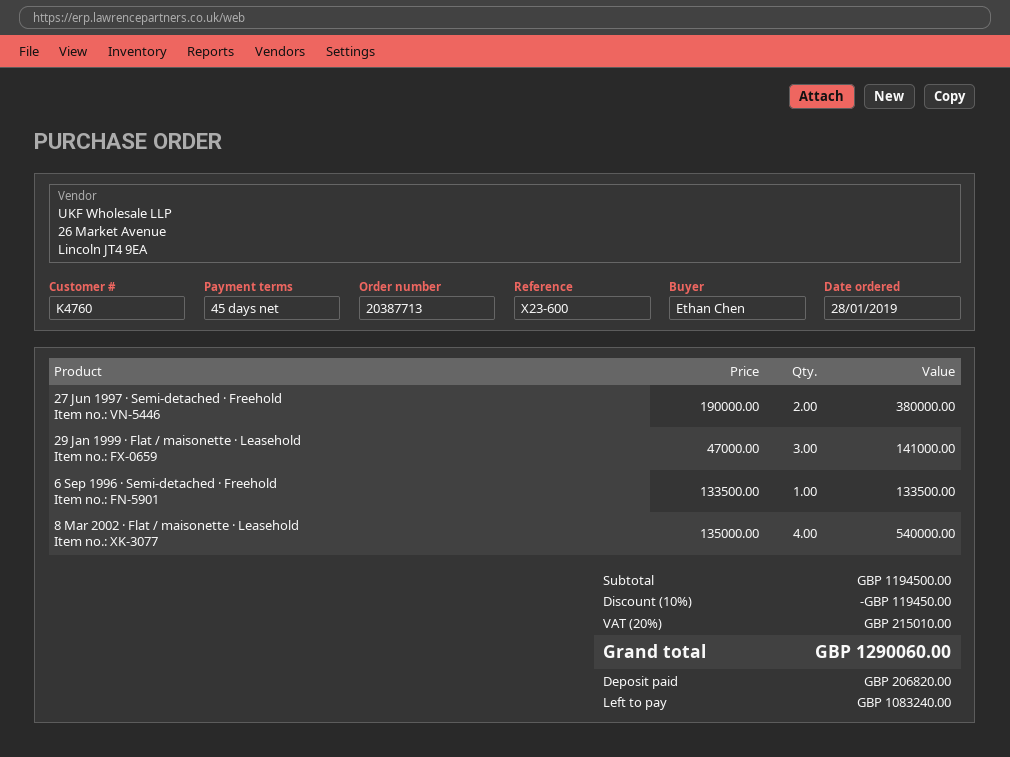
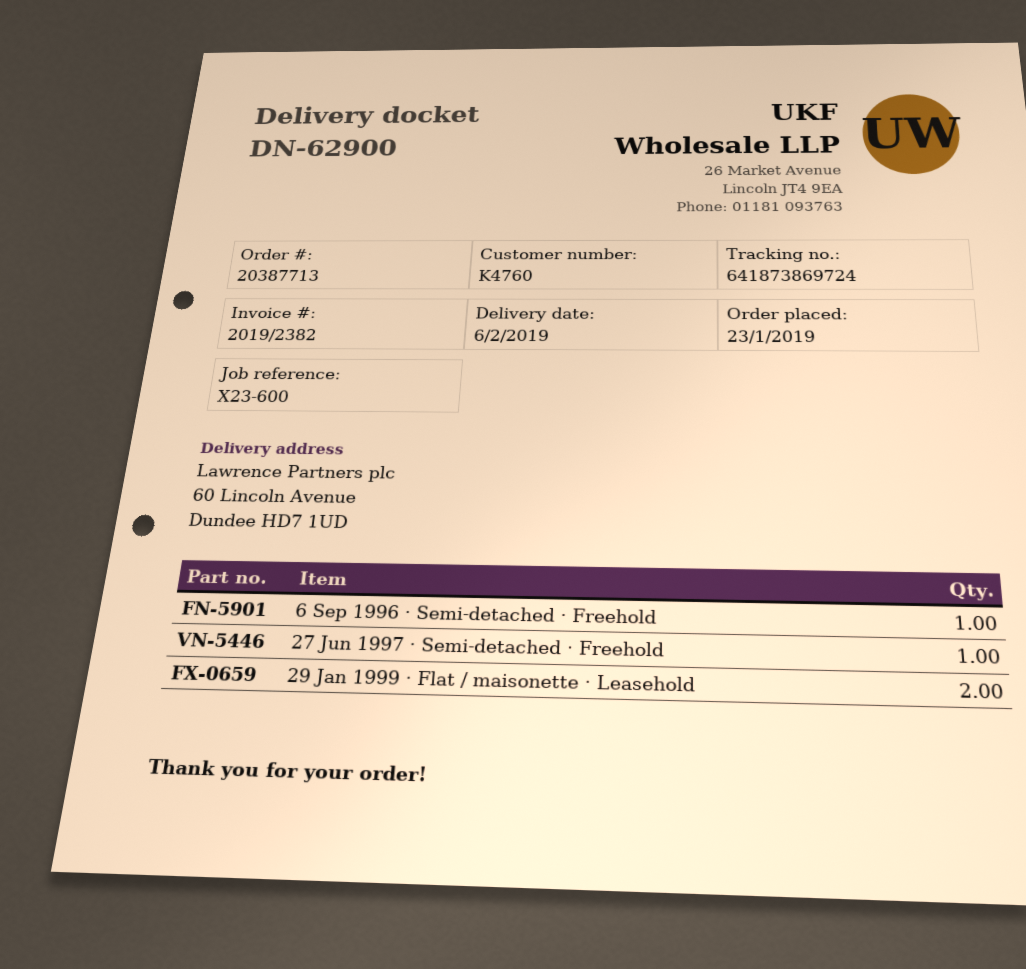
order date: 2019-01-28 -> 2019-01-23
27 Jun 1997 · Semi-detached · Freehold: 2 -> 1
29 Jan 1999 · Flat / maisonette · Leasehold: 3 -> 2
8 Mar 2002 · Flat / maisonette · Leasehold: 4 -> none

